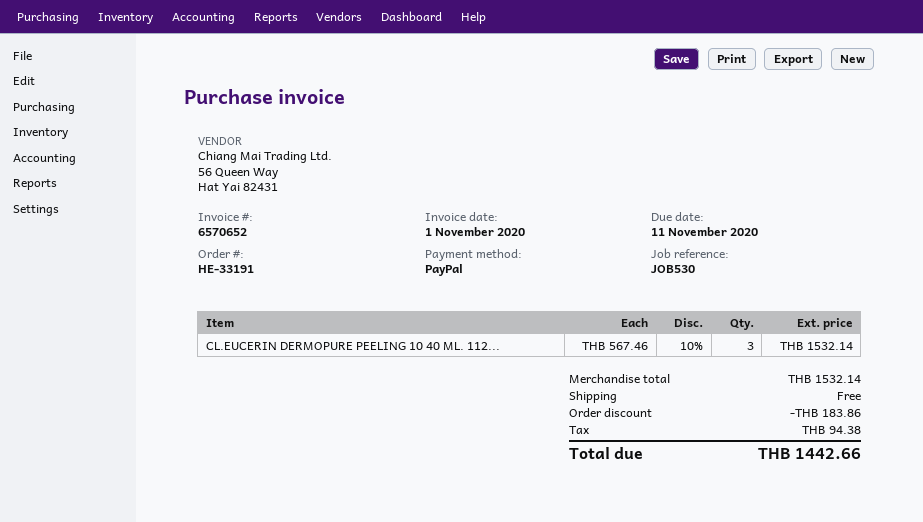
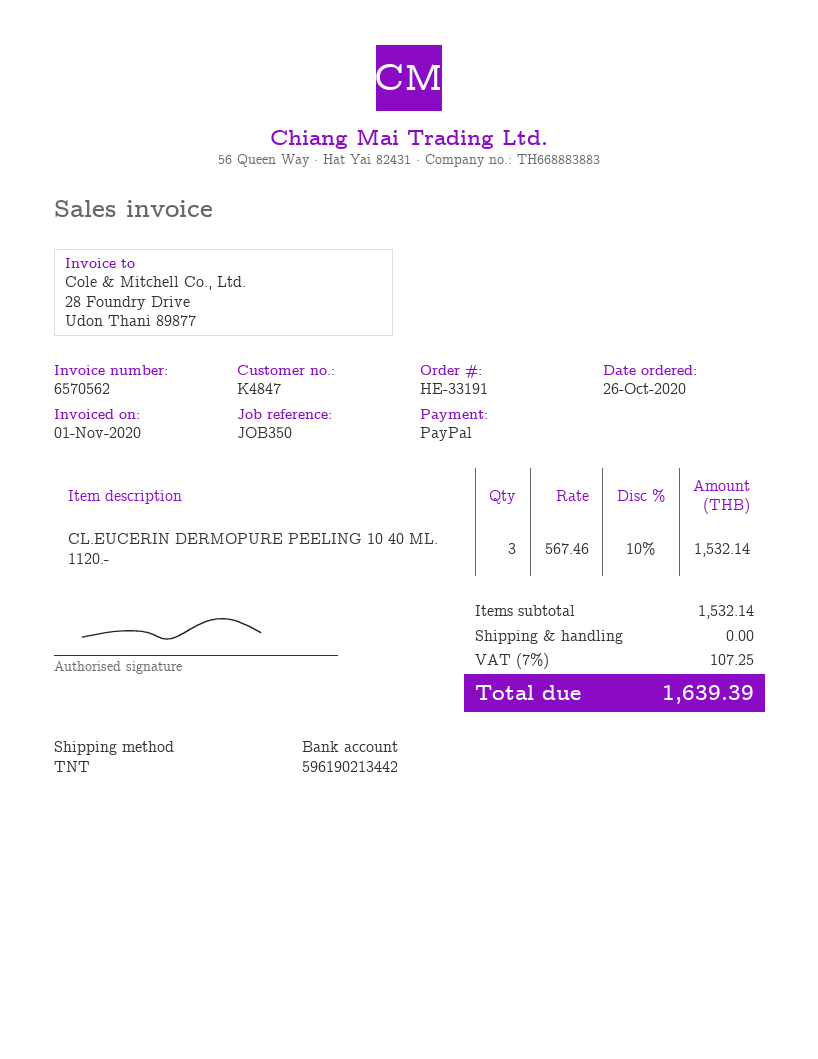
invoice number: 6570652 -> 6570562
reference: JOB530 -> JOB350
discount: 183.86 -> none
tax: 94.38 -> 107.25
total: 1442.66 -> 1639.39

